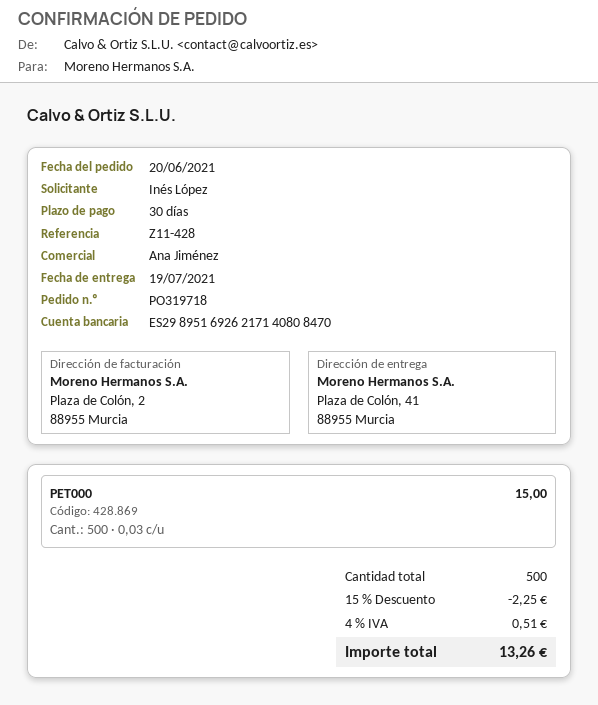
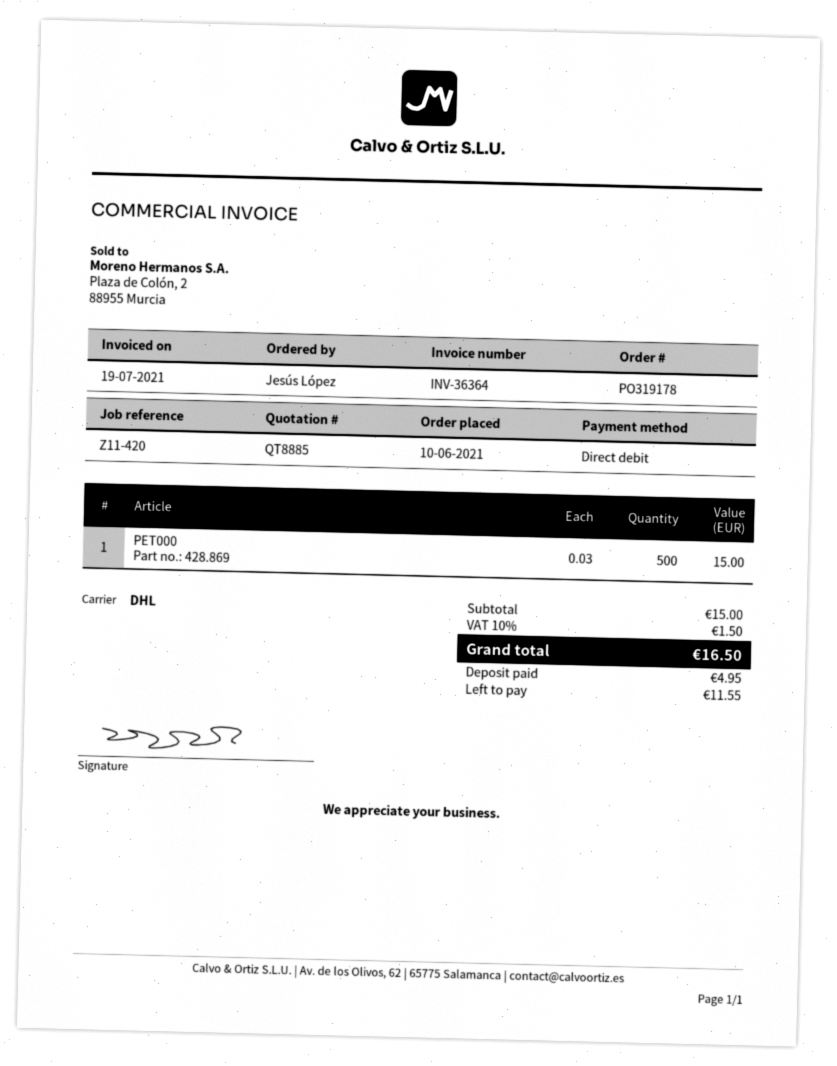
order number: PO319718 -> PO319178
order date: 2021-06-20 -> 2021-06-10
reference: Z11-428 -> Z11-420
ordered by: Inés López -> Jesús López
discount: 15% = 2.25 -> none
tax: 4% = 0.51 -> 10% = 1.50
total: 13.26 -> 16.50

